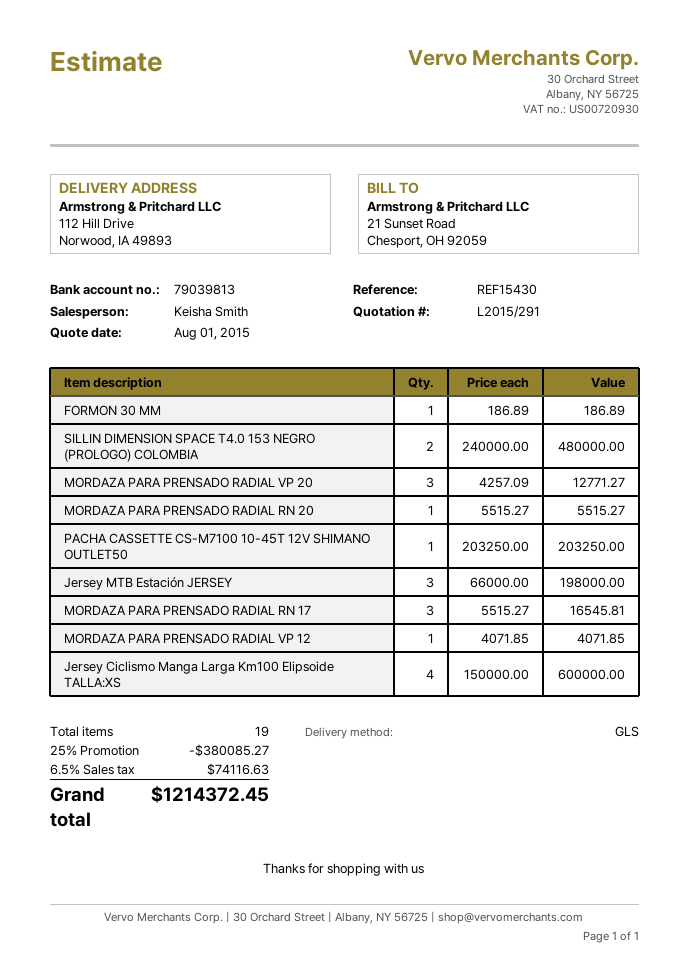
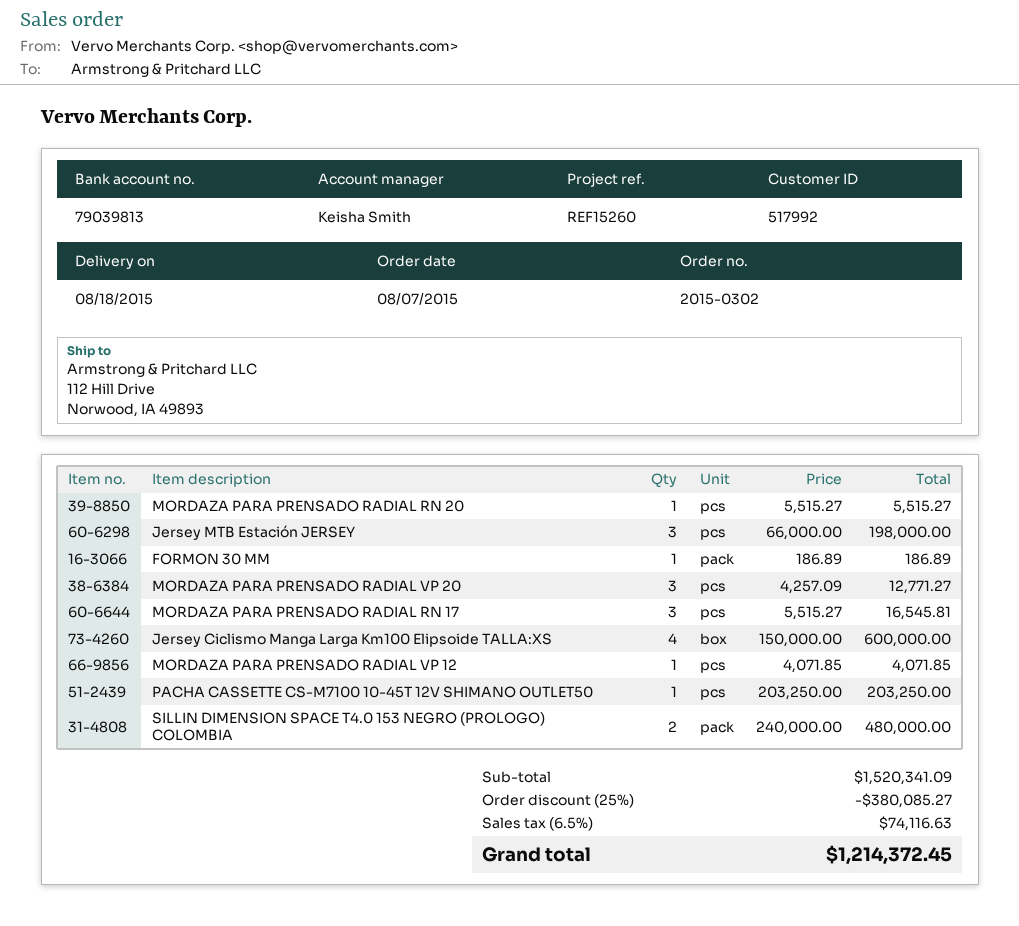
reference: REF15430 -> REF15260

